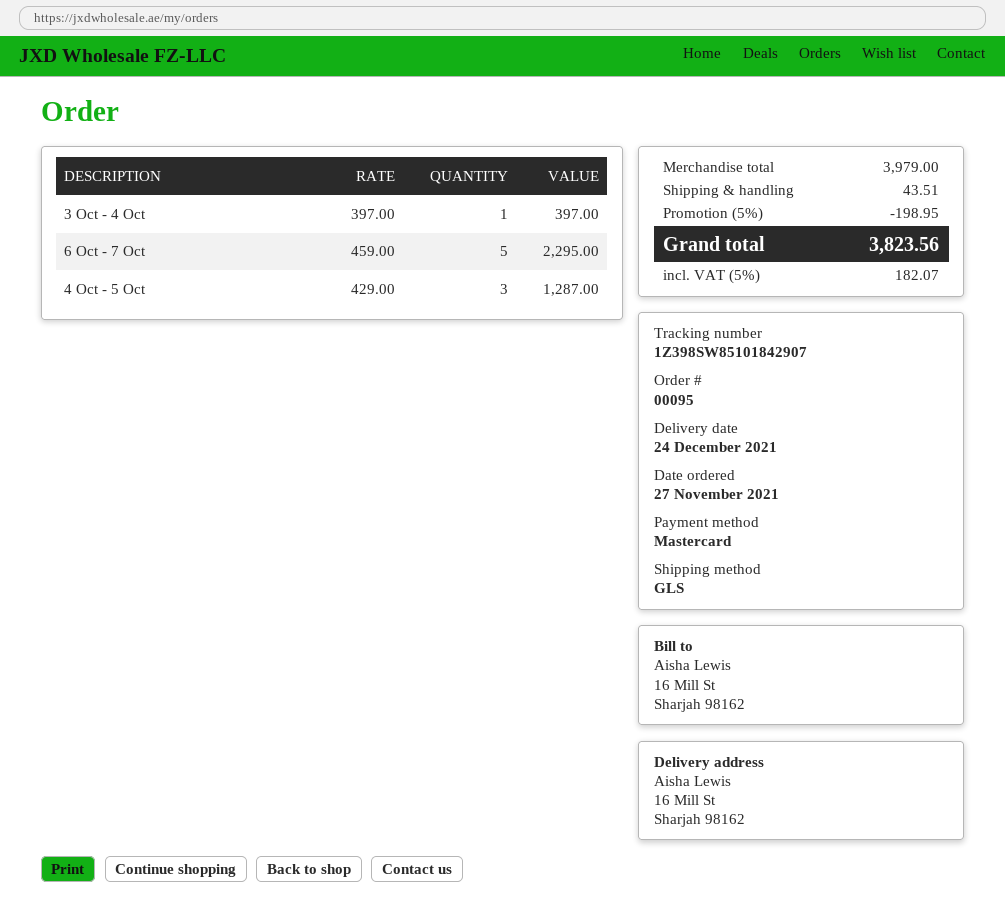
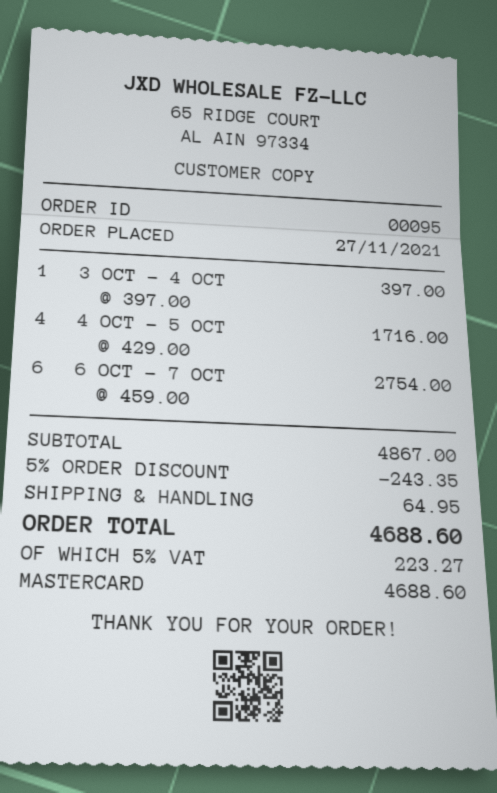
6 Oct - 7 Oct: 5 x 459.00 = 2295.00 -> 6 x 459.00 = 2754.00
4 Oct - 5 Oct: 3 x 429.00 = 1287.00 -> 4 x 429.00 = 1716.00
subtotal: 3979.00 -> 4867.00
discount: 5% = 198.95 -> 5% = 243.35
shipping: 43.51 -> 64.95
tax: 5% = 182.07 -> 5% = 223.27
total: 3823.56 -> 4688.60

